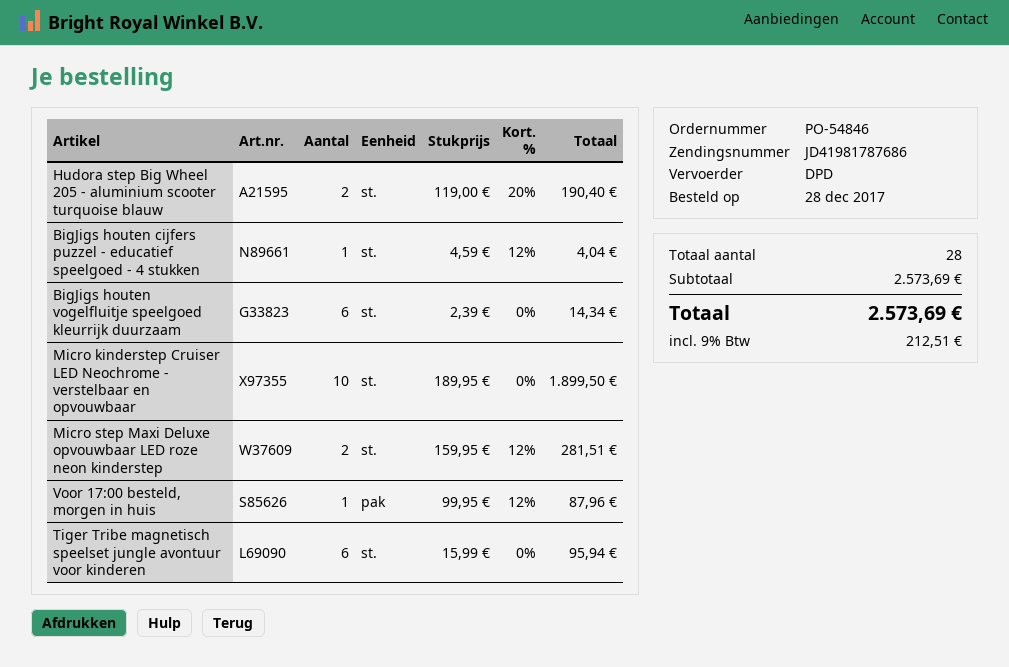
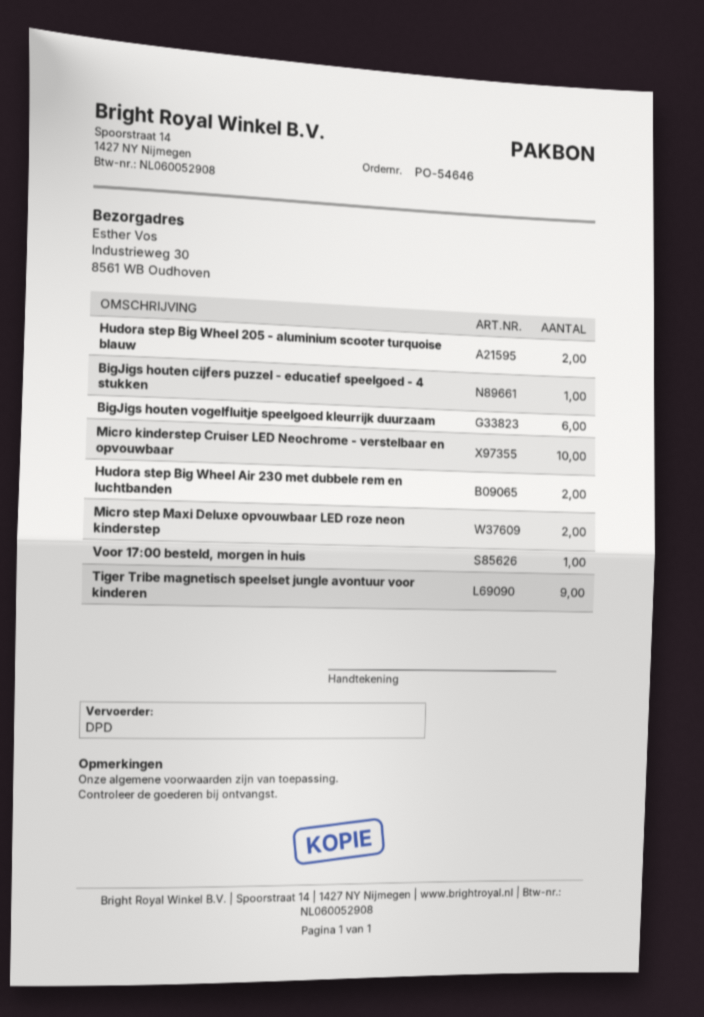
order number: PO-54846 -> PO-54646
Tiger Tribe magnetisch speelset jungle avontuur voor kinderen: 6 -> 9
Hudora step Big Wheel Air 230 met dubbele rem en luchtbanden: none -> 2

